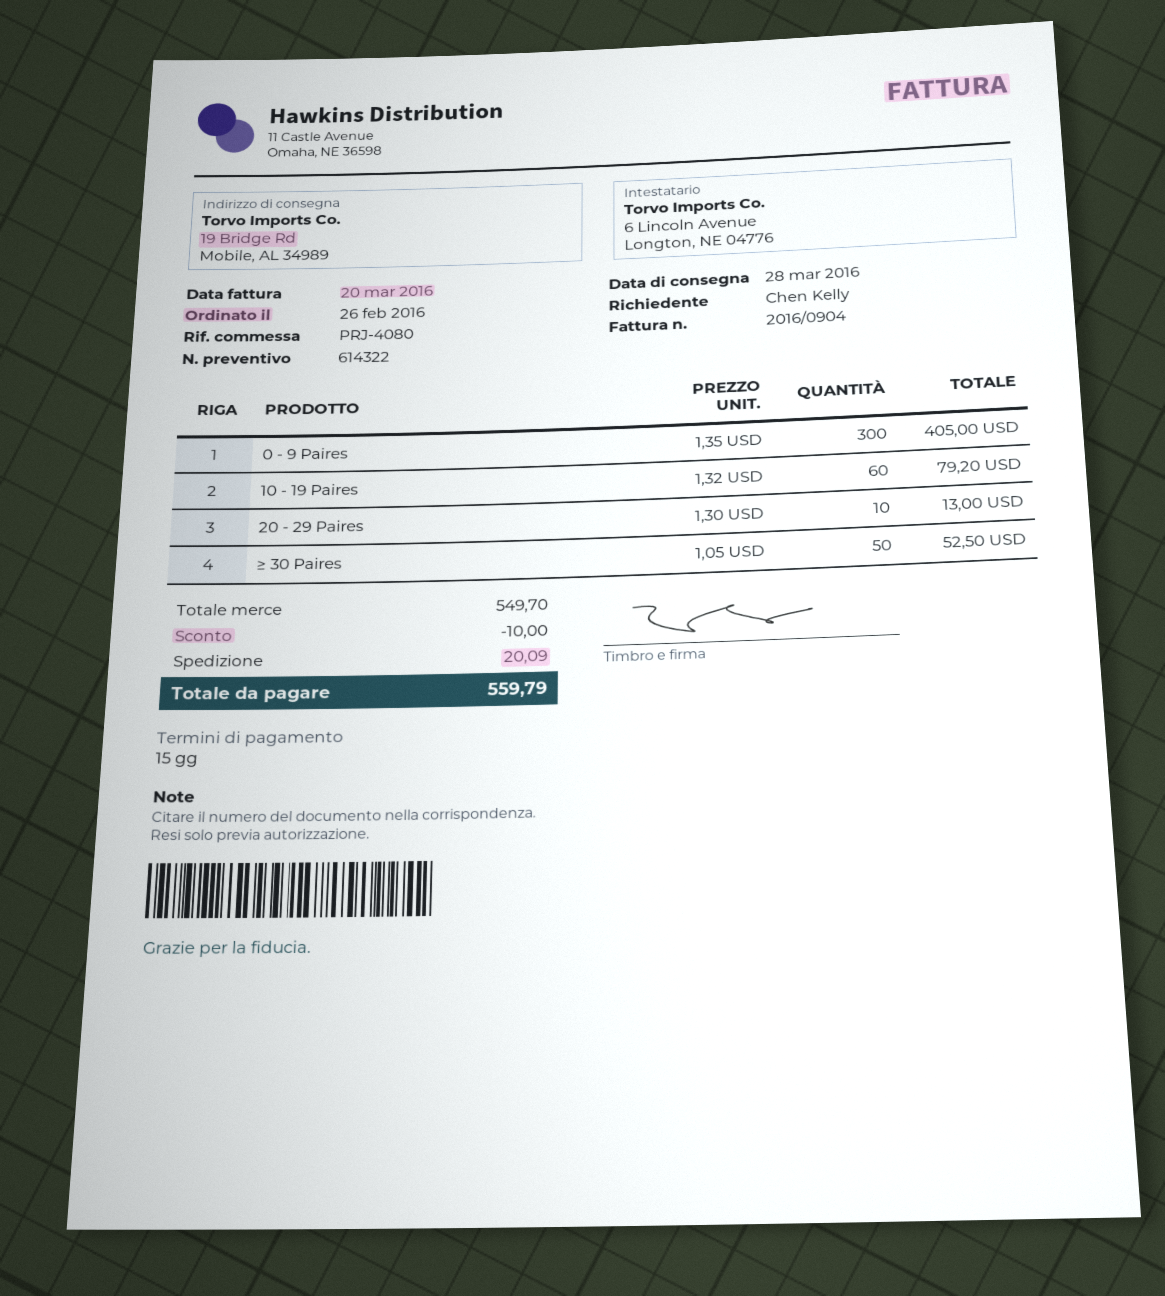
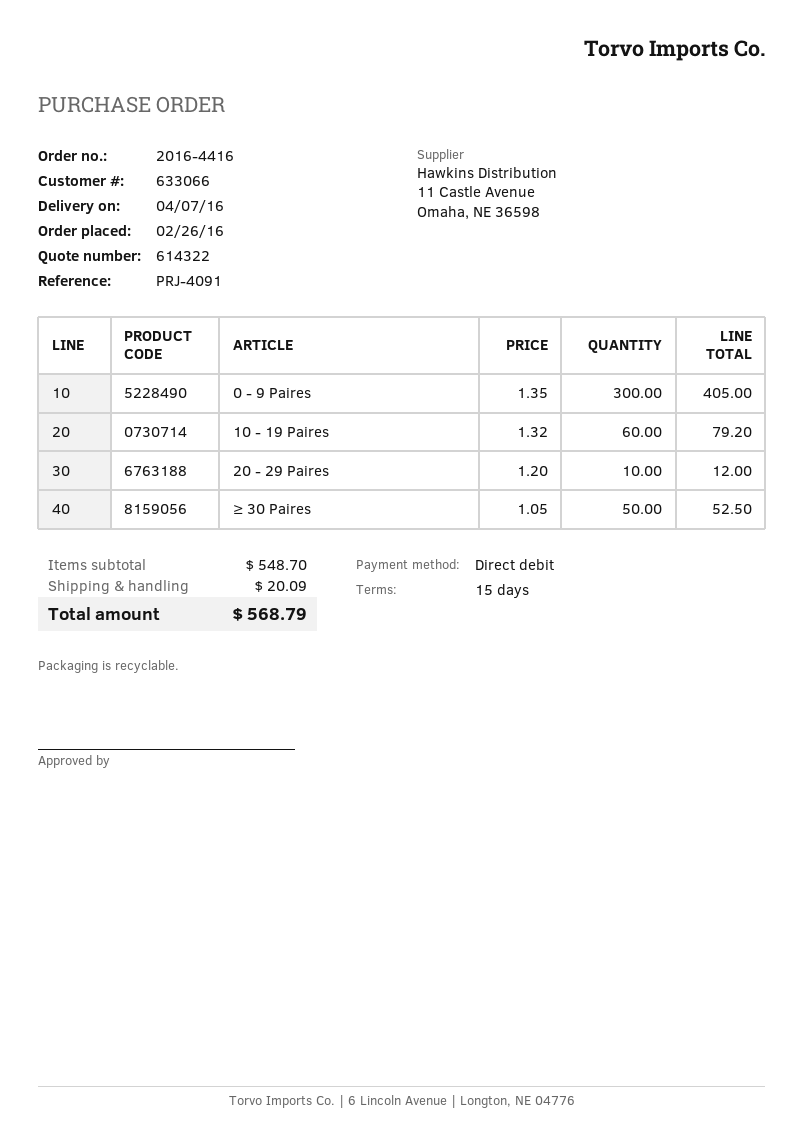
delivery date: 2016-03-28 -> 2016-04-07
reference: PRJ-4080 -> PRJ-4091
20 - 29 Paires: 10 x 1.30 = 13.00 -> 10 x 1.20 = 12.00
subtotal: 549.70 -> 548.70
discount: 10.00 -> none
total: 559.79 -> 568.79

